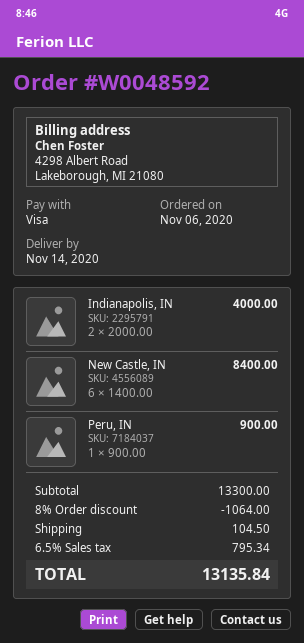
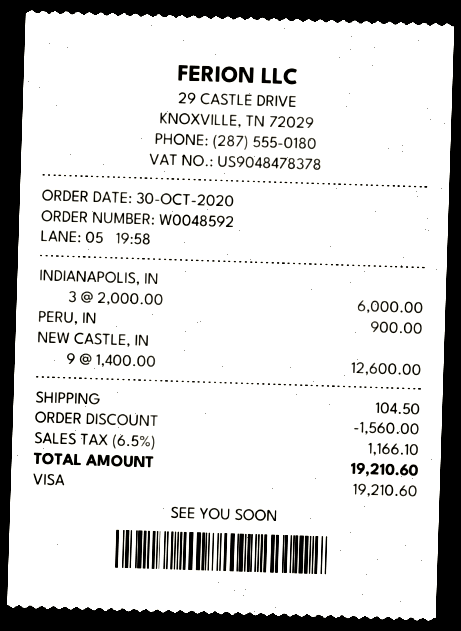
order date: 2020-11-06 -> 2020-10-30
Indianapolis, IN: 2 x 2000.00 = 4000.00 -> 3 x 2000.00 = 6000.00
New Castle, IN: 6 x 1400.00 = 8400.00 -> 9 x 1400.00 = 12600.00
discount: 1064.00 -> 1560.00
tax: 6.5% = 795.34 -> 6.5% = 1166.10
total: 13135.84 -> 19210.60

